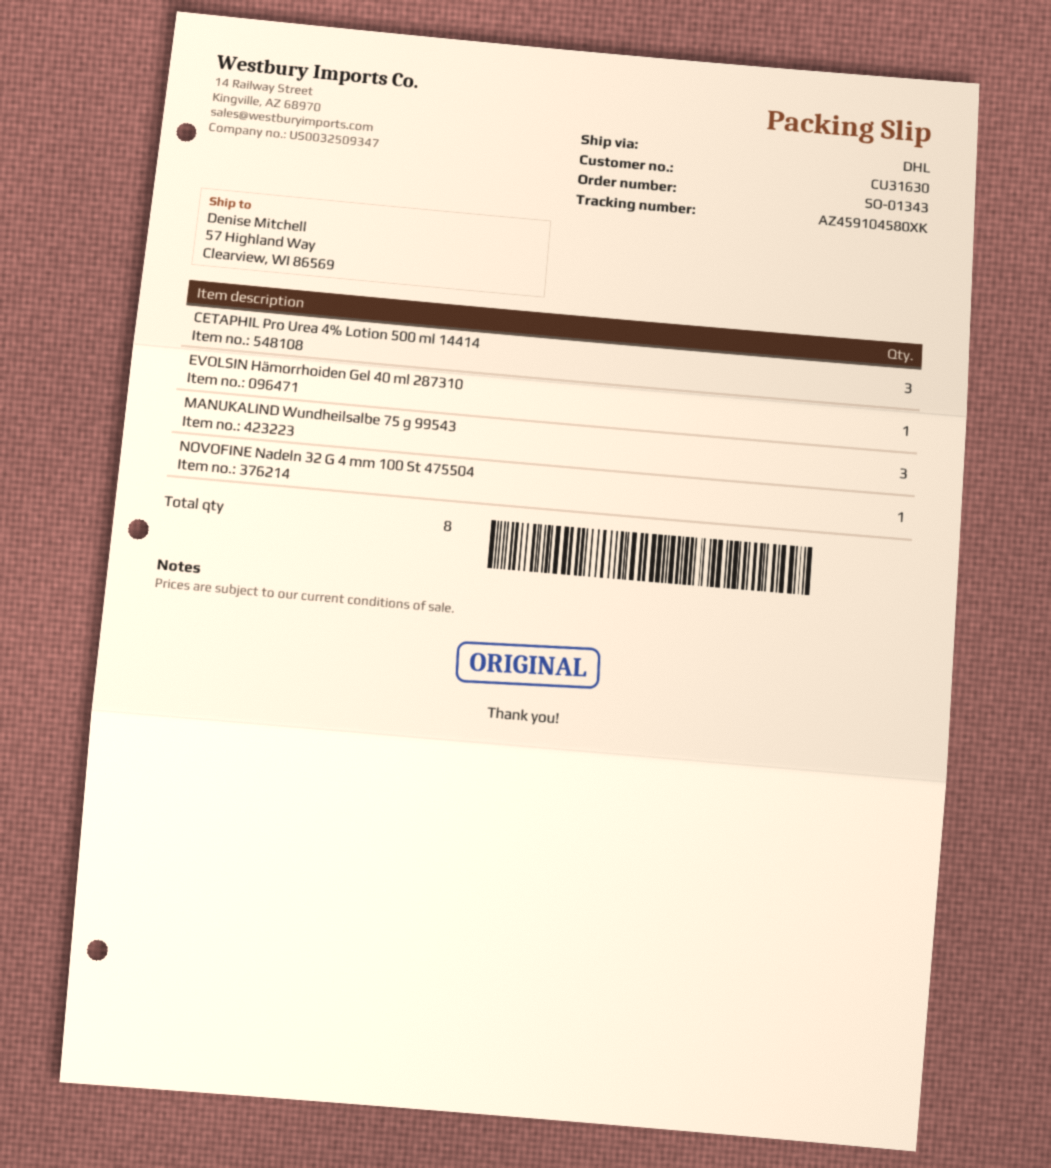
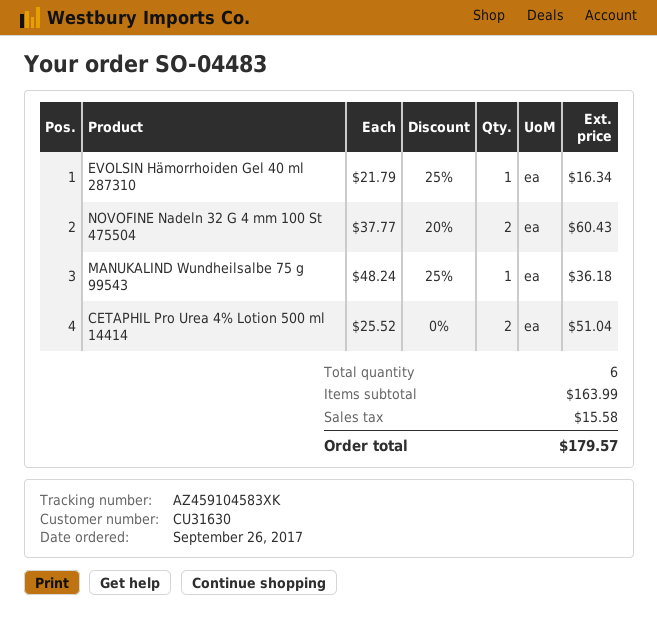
order number: SO-01343 -> SO-04483
tracking number: AZ459104580XK -> AZ459104583XK
CETAPHIL Pro Urea 4% Lotion 500 ml 14414: 3 -> 2
MANUKALIND Wundheilsalbe 75 g 99543: 3 -> 1
NOVOFINE Nadeln 32 G 4 mm 100 St 475504: 1 -> 2
total quantity: 8 -> 6

